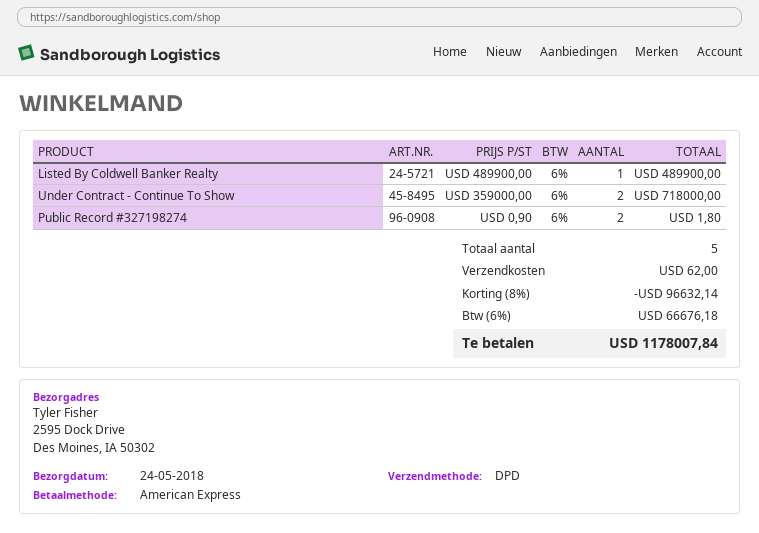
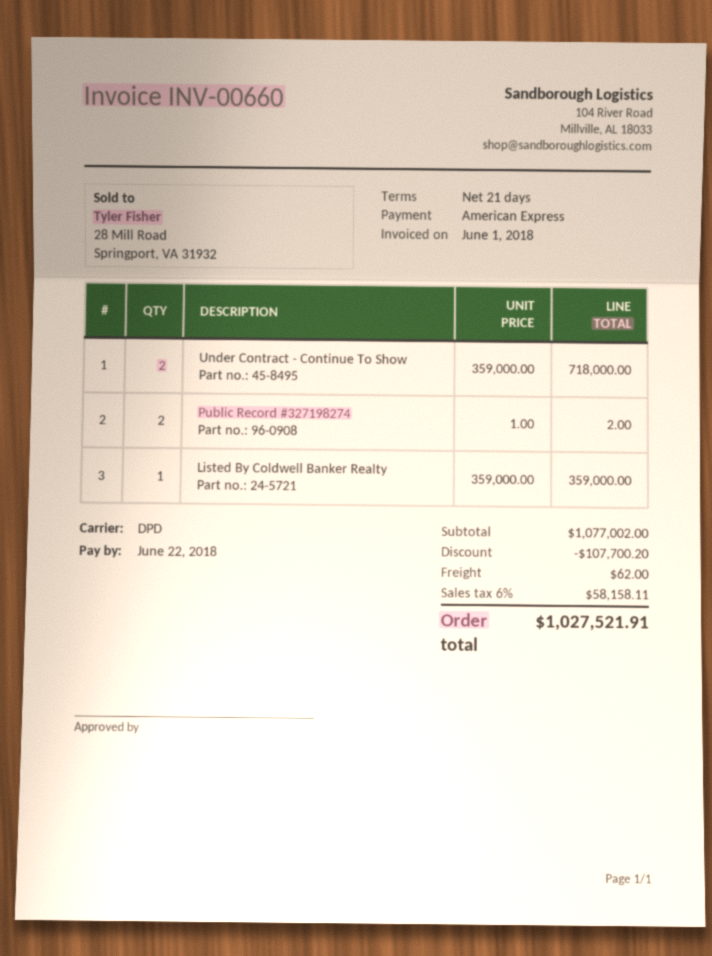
Listed By Coldwell Banker Realty: 1 x 489900.00 = 489900.00 -> 1 x 359000.00 = 359000.00
Public Record #327198274: 2 x 0.90 = 1.80 -> 2 x 1.00 = 2.00
discount: 96632.14 -> 107700.20
tax: 6% = 66676.18 -> 6% = 58158.11
total: 1178007.84 -> 1027521.91

